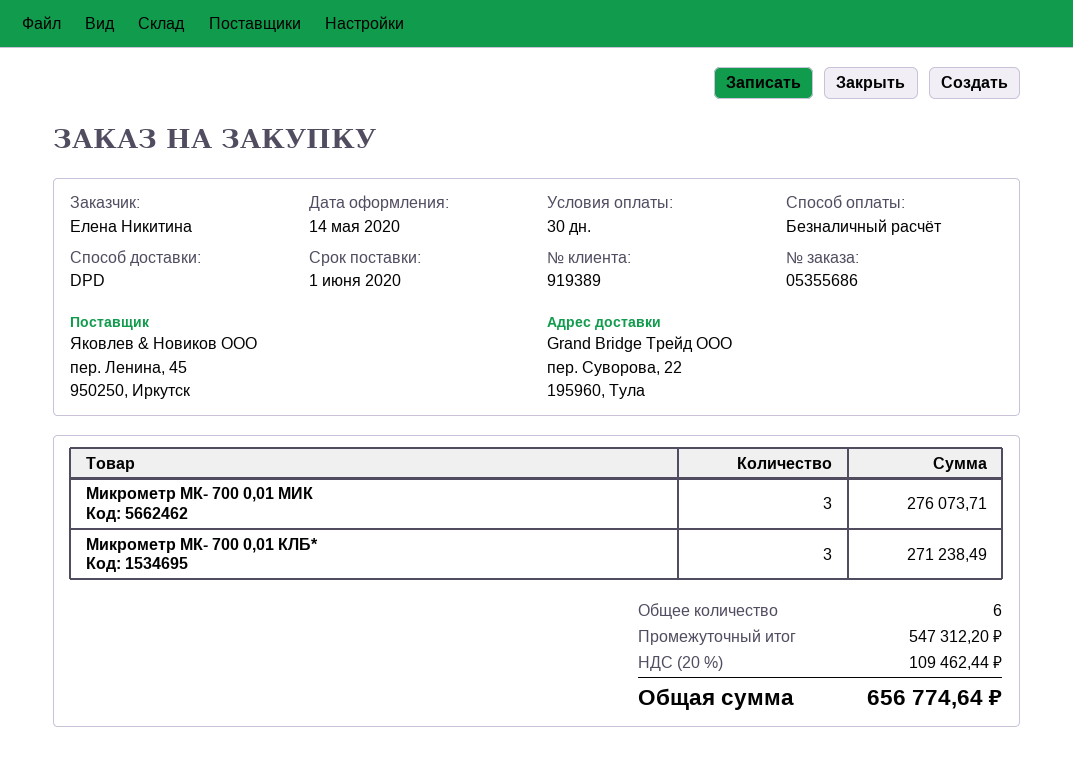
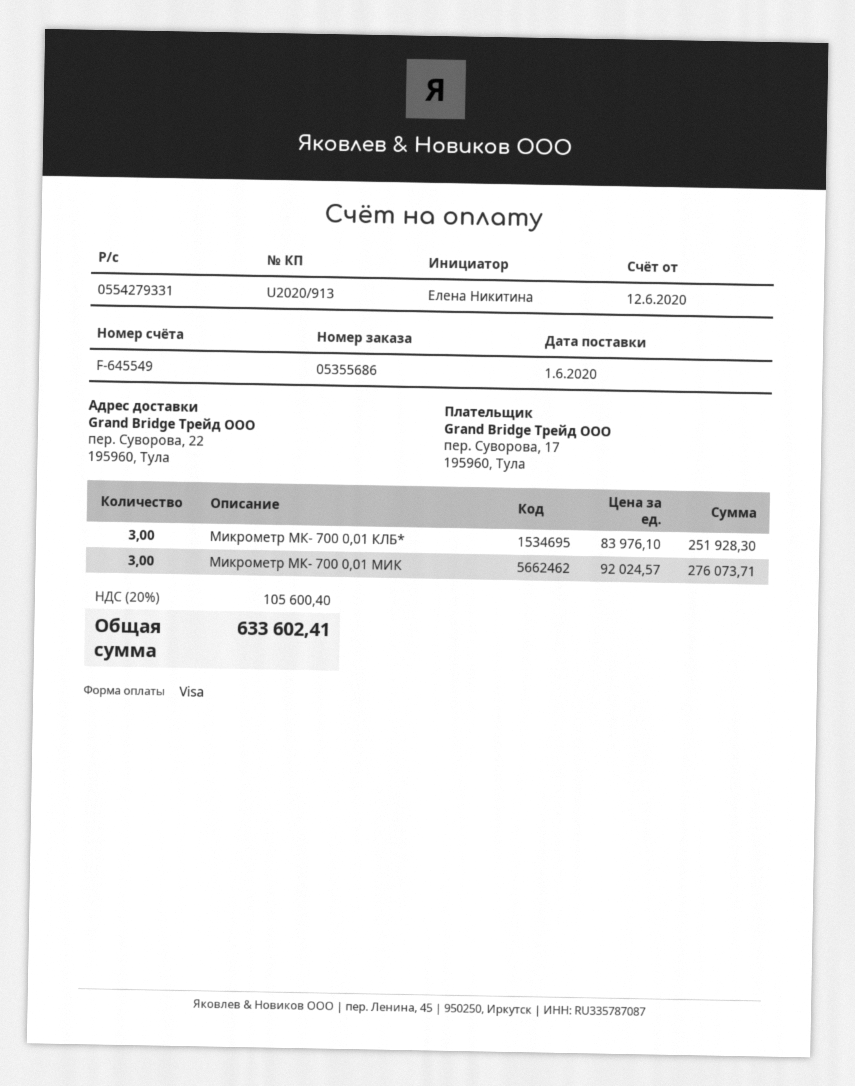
payment method: bank transfer -> Visa
Микрометр МК- 700 0,01 КЛБ*: 3 for 271238.49 -> 3 for 251928.30
tax: 20% = 109462.44 -> 20% = 105600.40
total: 656774.64 -> 633602.41

